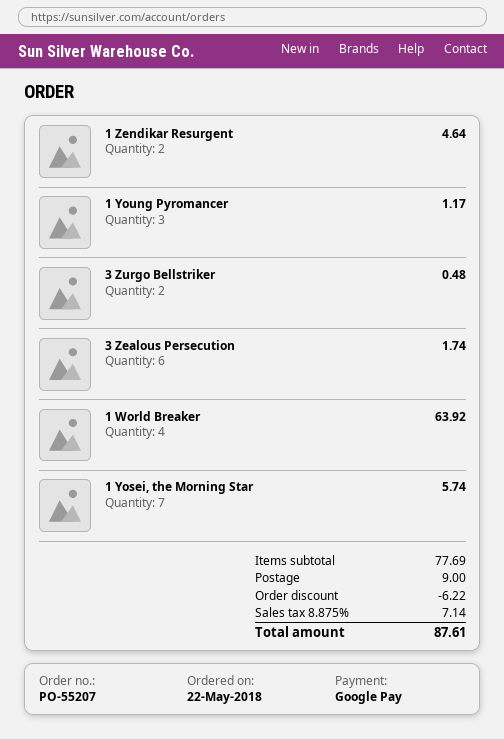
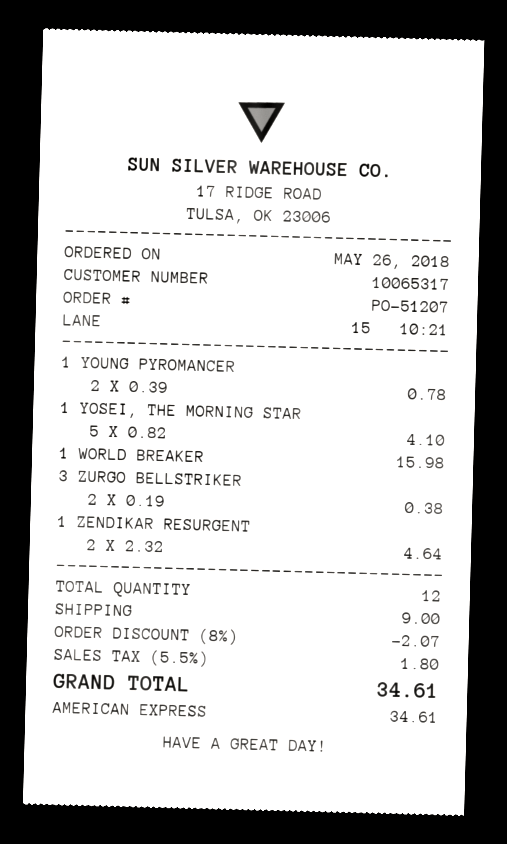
order number: PO-55207 -> PO-51207
order date: 2018-05-22 -> 2018-05-26
payment method: Google Pay -> American Express
1 Young Pyromancer: 3 for 1.17 -> 2 for 0.78
3 Zurgo Bellstriker: 2 for 0.48 -> 2 for 0.38
3 Zealous Persecution: 6 for 1.74 -> none
1 World Breaker: 4 for 63.92 -> 1 for 15.98
1 Yosei, the Morning Star: 7 for 5.74 -> 5 for 4.10
discount: 6.22 -> 2.07
tax: 8.875% = 7.14 -> 5.5% = 1.80
total: 87.61 -> 34.61

